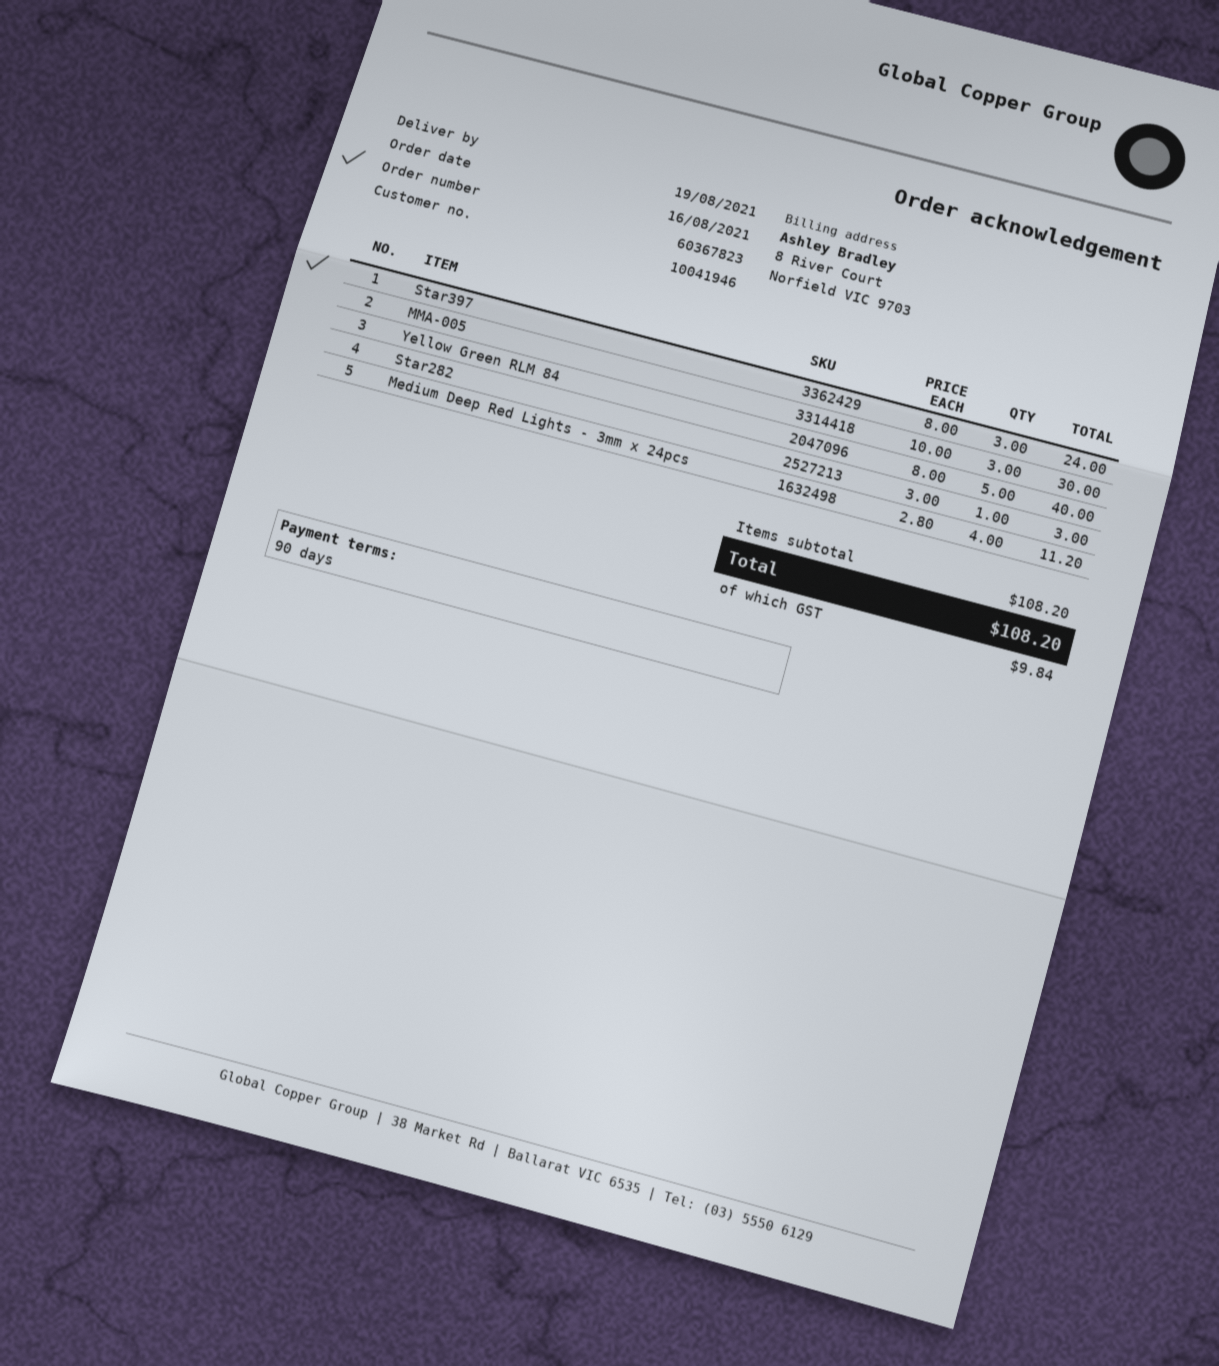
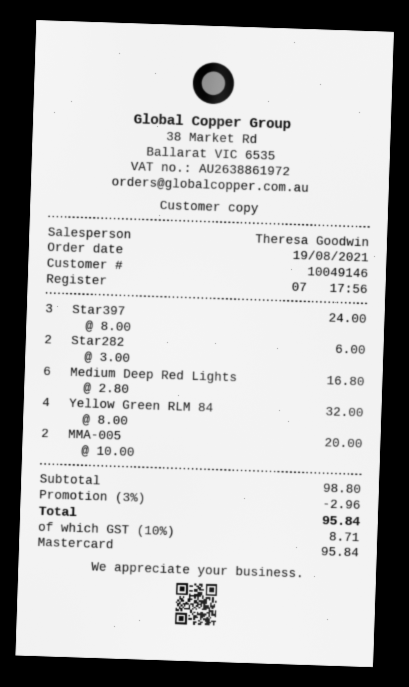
order date: 2021-08-16 -> 2021-08-19
customer number: 10041946 -> 10049146
MMA-005: 3 x 10.00 = 30.00 -> 2 x 10.00 = 20.00
Yellow Green RLM 84: 5 x 8.00 = 40.00 -> 4 x 8.00 = 32.00
Star282: 1 x 3.00 = 3.00 -> 2 x 3.00 = 6.00
Medium Deep Red Lights - 3mm x 24pcs: 4 x 2.80 = 11.20 -> 6 x 2.80 = 16.80
subtotal: 108.20 -> 98.80
discount: none -> 3% = 2.96
tax: 9.84 -> 8.71
total: 108.20 -> 95.84

